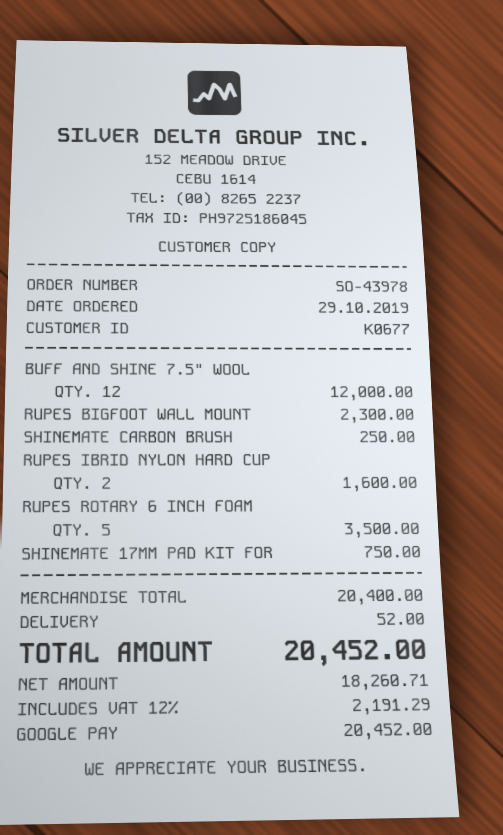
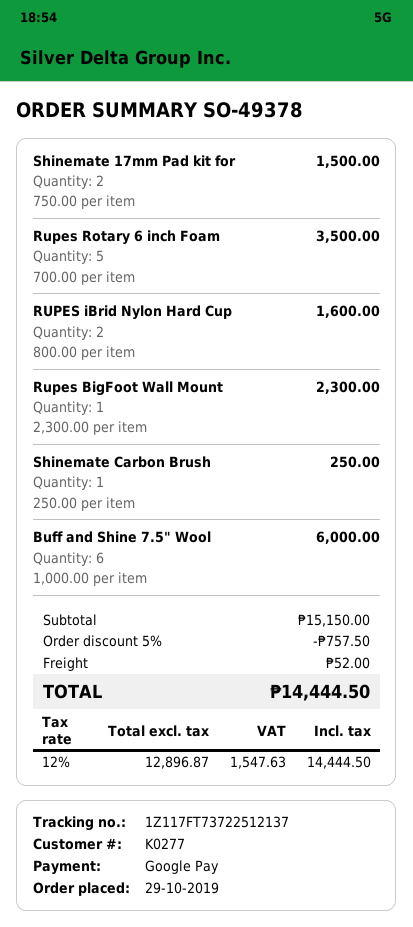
order number: SO-43978 -> SO-49378
customer number: K0677 -> K0277
BUFF AND SHINE 7.5" WOOL: 12 for 12000.00 -> 6 for 6000.00
SHINEMATE 17MM PAD KIT FOR: 1 for 750.00 -> 2 for 1500.00
subtotal: 20400.00 -> 15150.00
discount: none -> 5% = 757.50
net: 18260.71 -> 12896.87
tax: 12% = 2191.29 -> 12% = 1547.63
total: 20452.00 -> 14444.50

